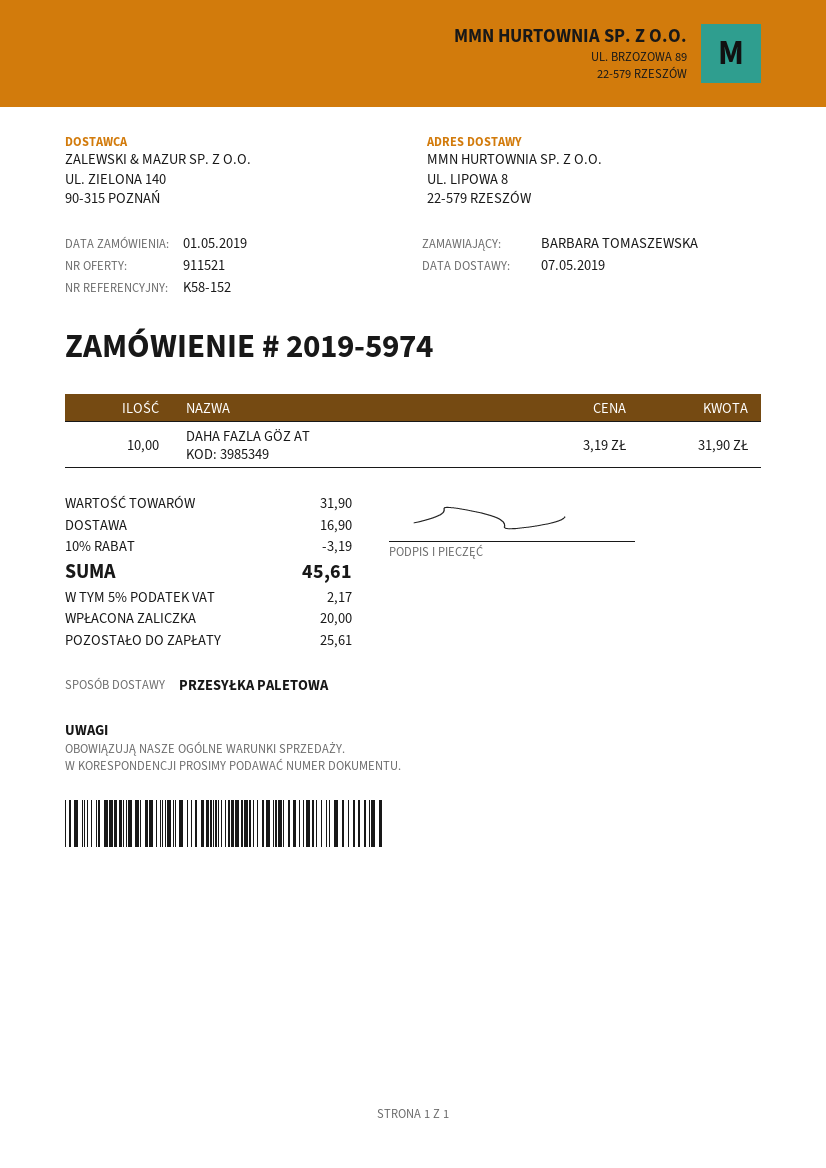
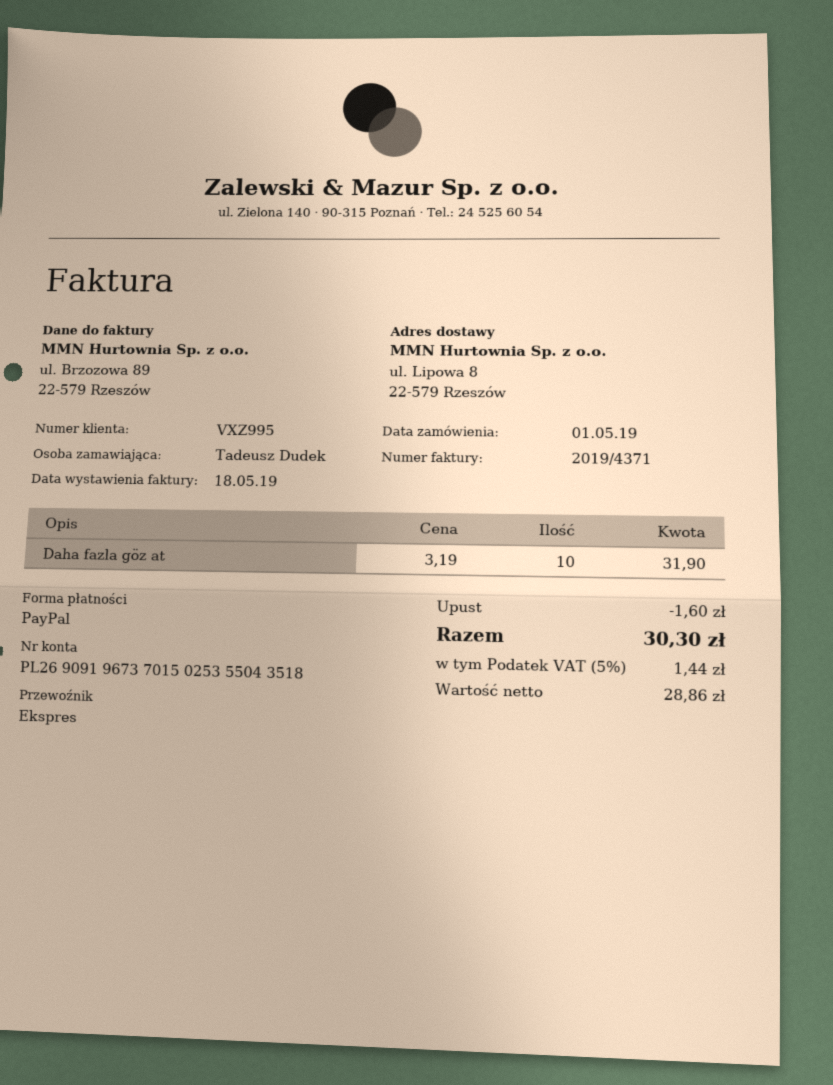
ordered by: BARBARA TOMASZEWSKA -> Tadeusz Dudek
shipping method: pallet freight -> express
discount: 3.19 -> 1.60
shipping: 16.90 -> none
tax: 5% = 2.17 -> 5% = 1.44
total: 45.61 -> 30.30

